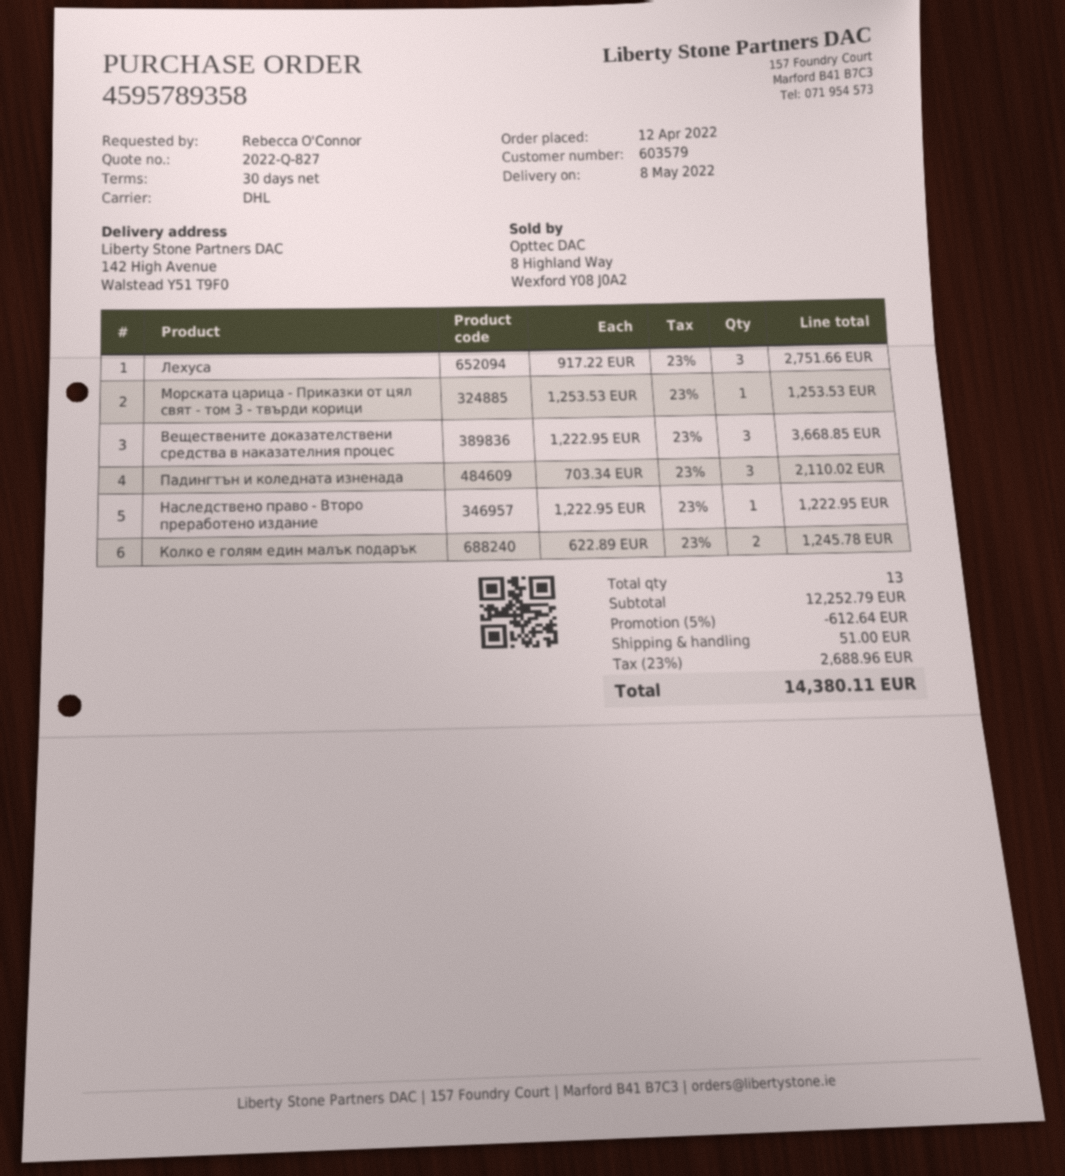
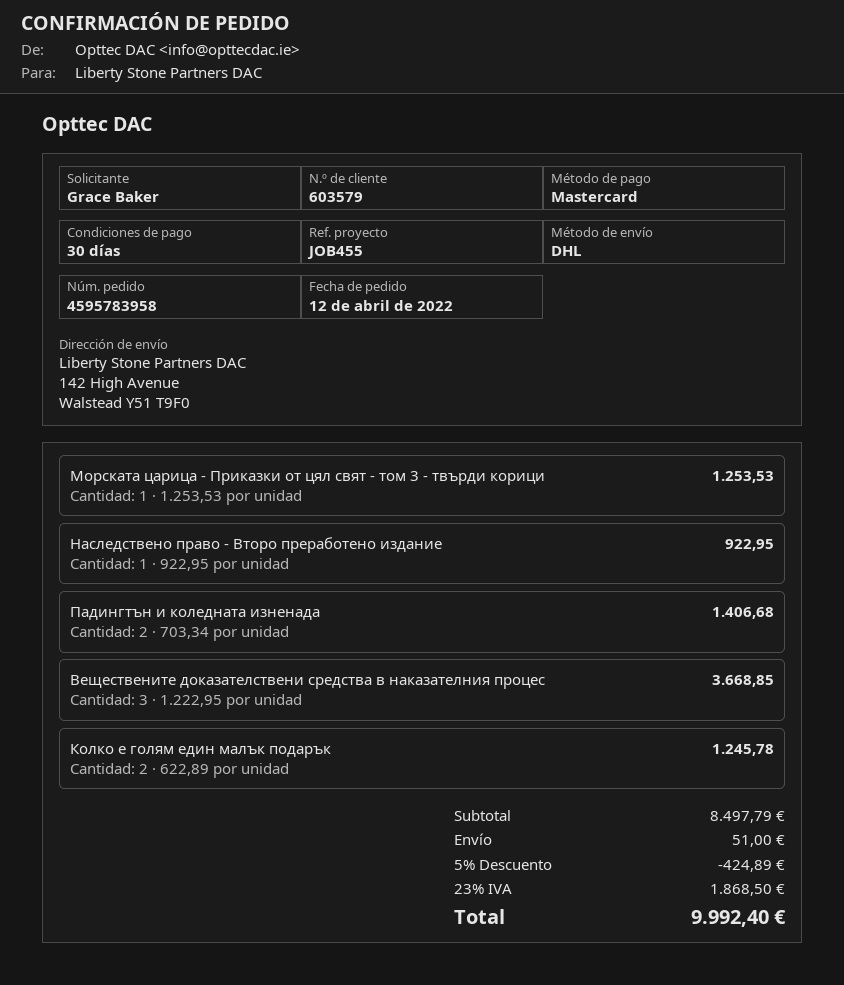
order number: 4595789358 -> 4595783958
ordered by: Rebecca O'Connor -> Grace Baker
Лехуса: 3 x 917.22 = 2751.66 -> none
Падингтън и коледната изненада: 3 x 703.34 = 2110.02 -> 2 x 703.34 = 1406.68
Наследствено право - Второ преработено издание: 1 x 1222.95 = 1222.95 -> 1 x 922.95 = 922.95
subtotal: 12252.79 -> 8497.79
discount: 5% = 612.64 -> 5% = 424.89
tax: 23% = 2688.96 -> 23% = 1868.50
total: 14380.11 -> 9992.40

